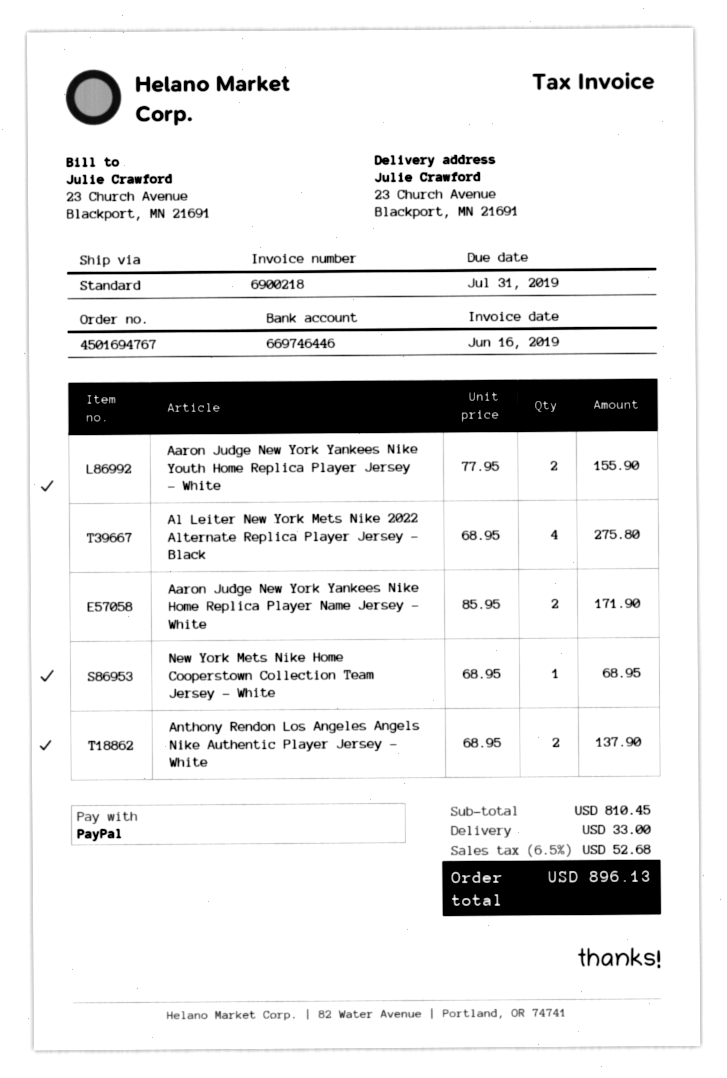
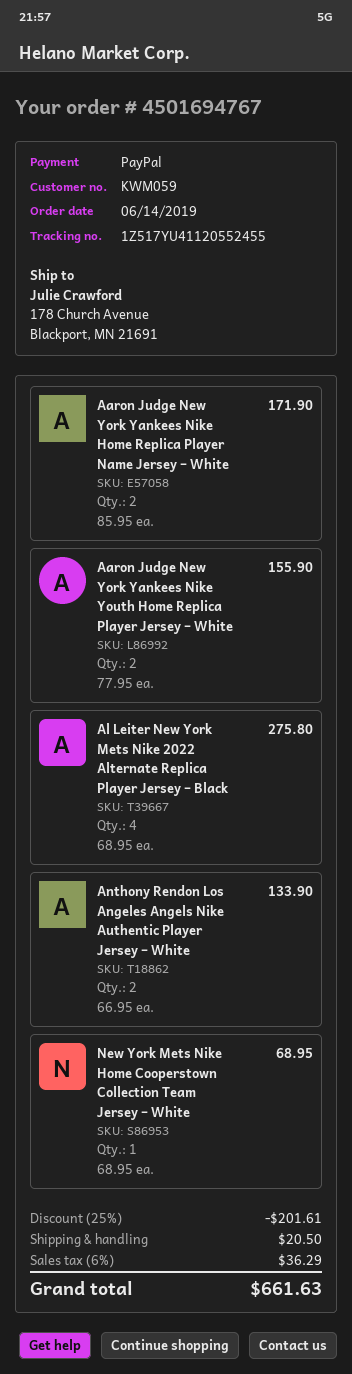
ship to: 23 Church Avenue, Blackport, MN 21691 -> 178 Church Avenue, Blackport, MN 21691
Anthony Rendon Los Angeles Angels Nike Authentic Player Jersey – White: 2 x 68.95 = 137.90 -> 2 x 66.95 = 133.90
discount: none -> 25% = 201.61
shipping: 33.00 -> 20.50
tax: 6.5% = 52.68 -> 6% = 36.29
total: 896.13 -> 661.63

